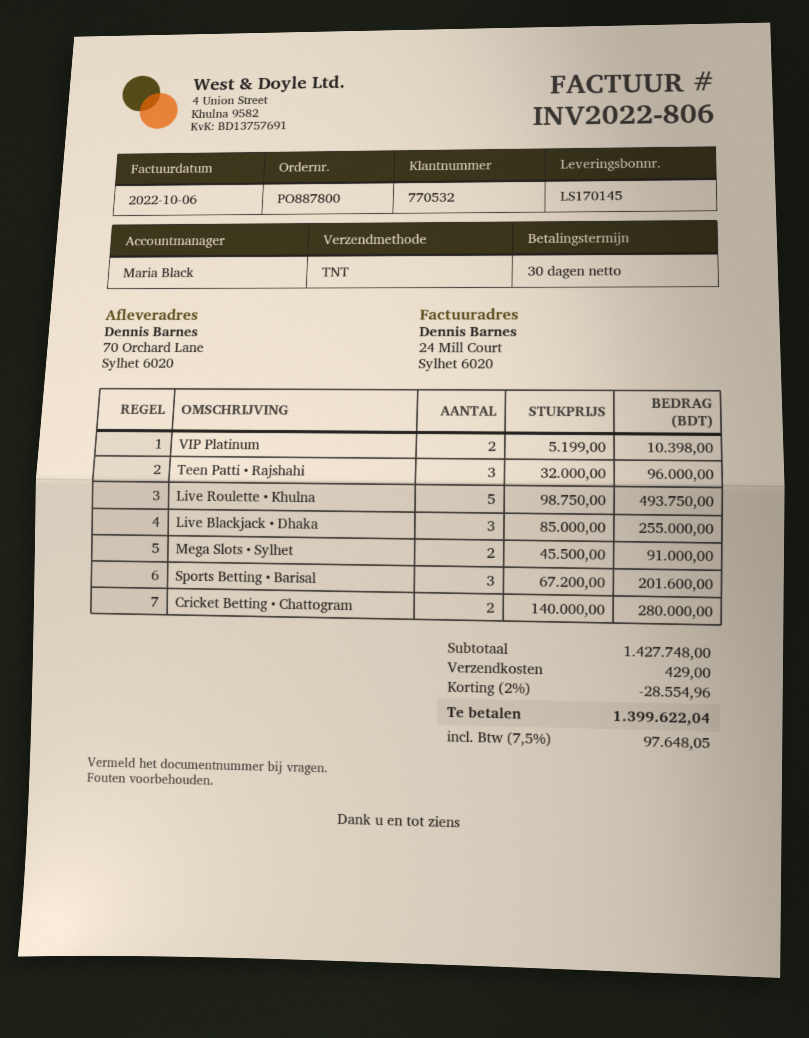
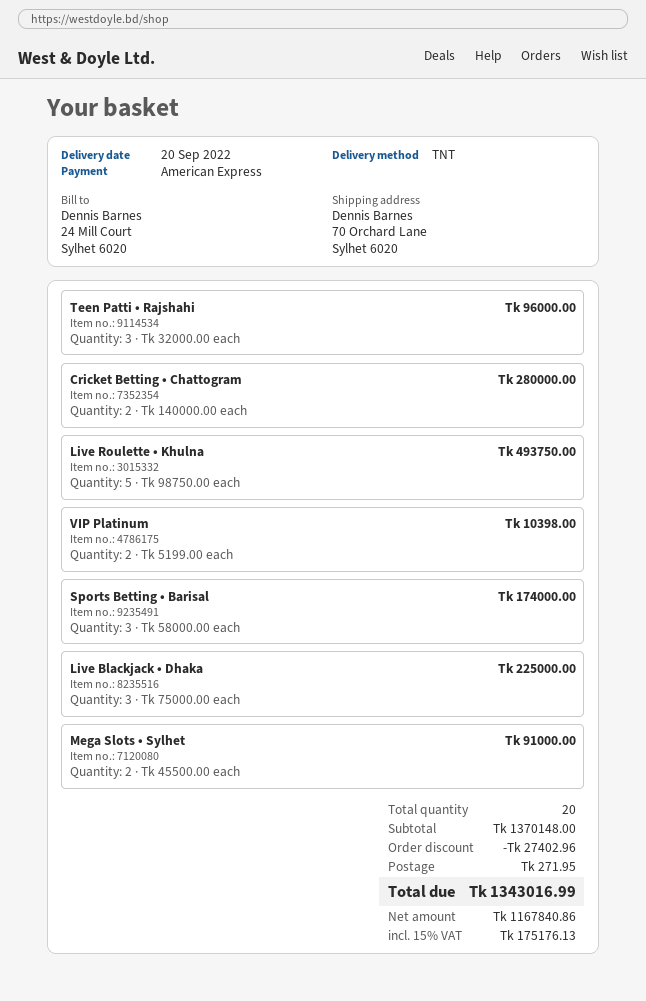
Live Blackjack • Dhaka: 3 x 85000.00 = 255000.00 -> 3 x 75000.00 = 225000.00
Sports Betting • Barisal: 3 x 67200.00 = 201600.00 -> 3 x 58000.00 = 174000.00
subtotal: 1427748.00 -> 1370148.00
discount: 28554.96 -> 27402.96
shipping: 429.00 -> 271.95
tax: 7.5% = 97648.05 -> 15% = 175176.13
total: 1399622.04 -> 1343016.99

